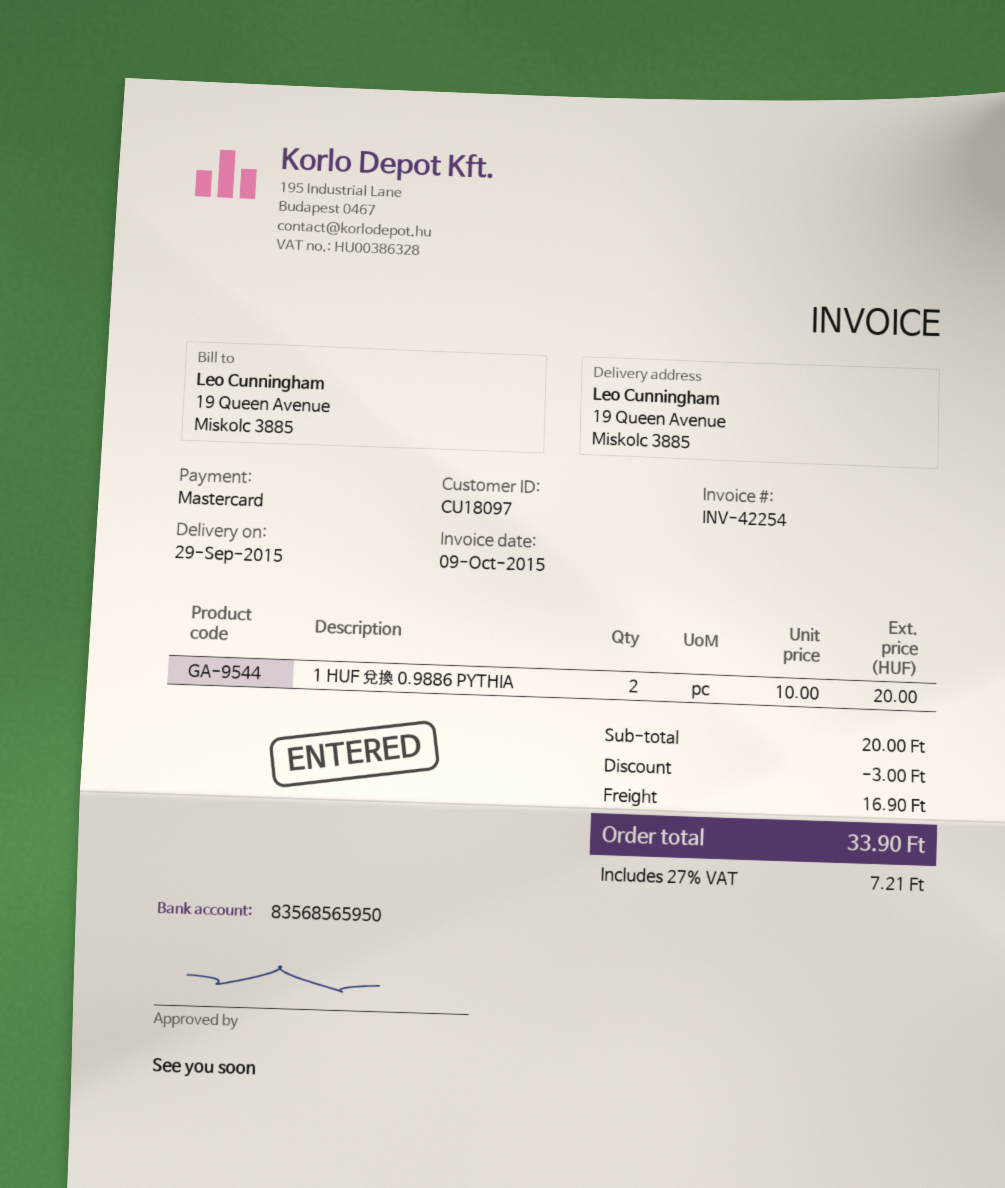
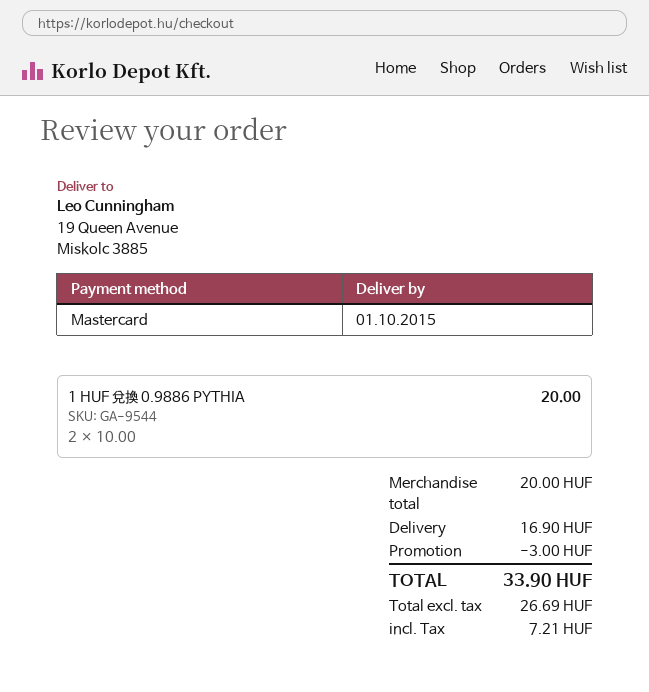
delivery date: 2015-09-29 -> 2015-10-01

